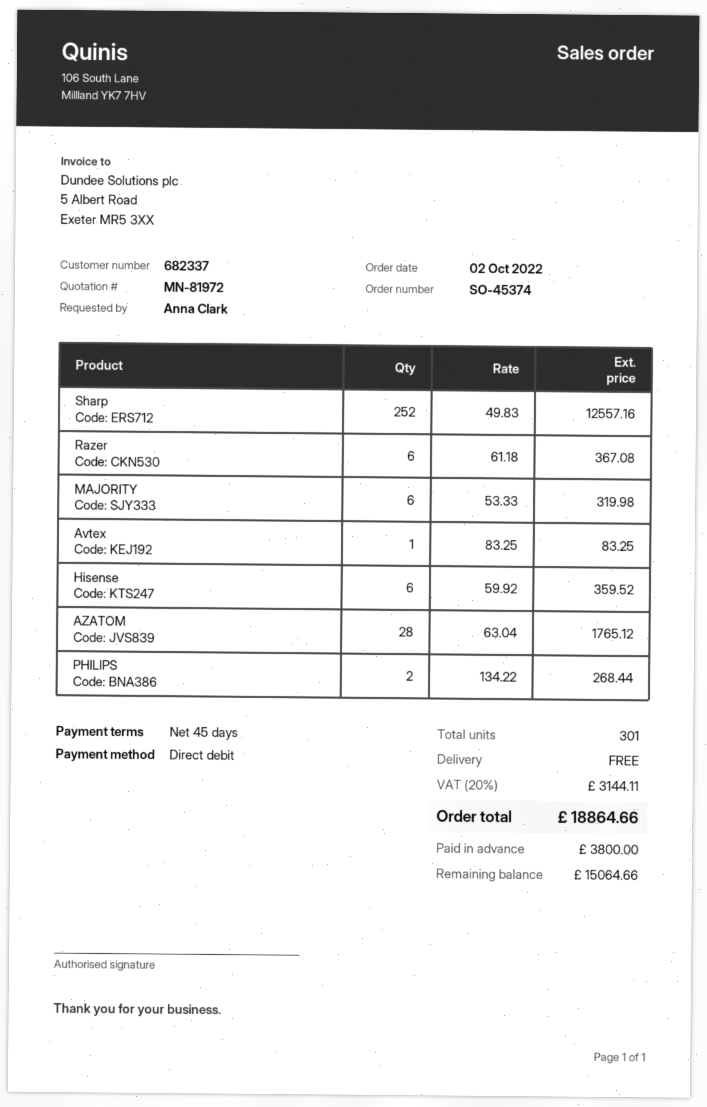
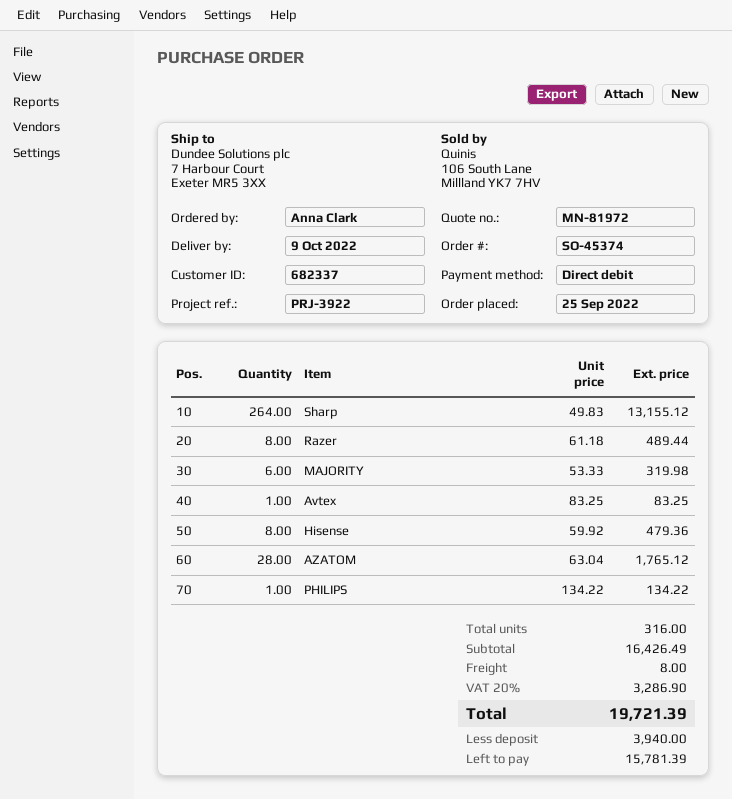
order date: 2022-10-02 -> 2022-09-25
Sharp: 252 x 49.83 = 12557.16 -> 264 x 49.83 = 13155.12
Razer: 6 x 61.18 = 367.08 -> 8 x 61.18 = 489.44
Hisense: 6 x 59.92 = 359.52 -> 8 x 59.92 = 479.36
PHILIPS: 2 x 134.22 = 268.44 -> 1 x 134.22 = 134.22
total quantity: 301 -> 316
shipping: 0.00 -> 8.00
tax: 20% = 3144.11 -> 20% = 3286.90
total: 18864.66 -> 19721.39
deposit: 3800.00 -> 3940.00
balance: 15064.66 -> 15781.39

